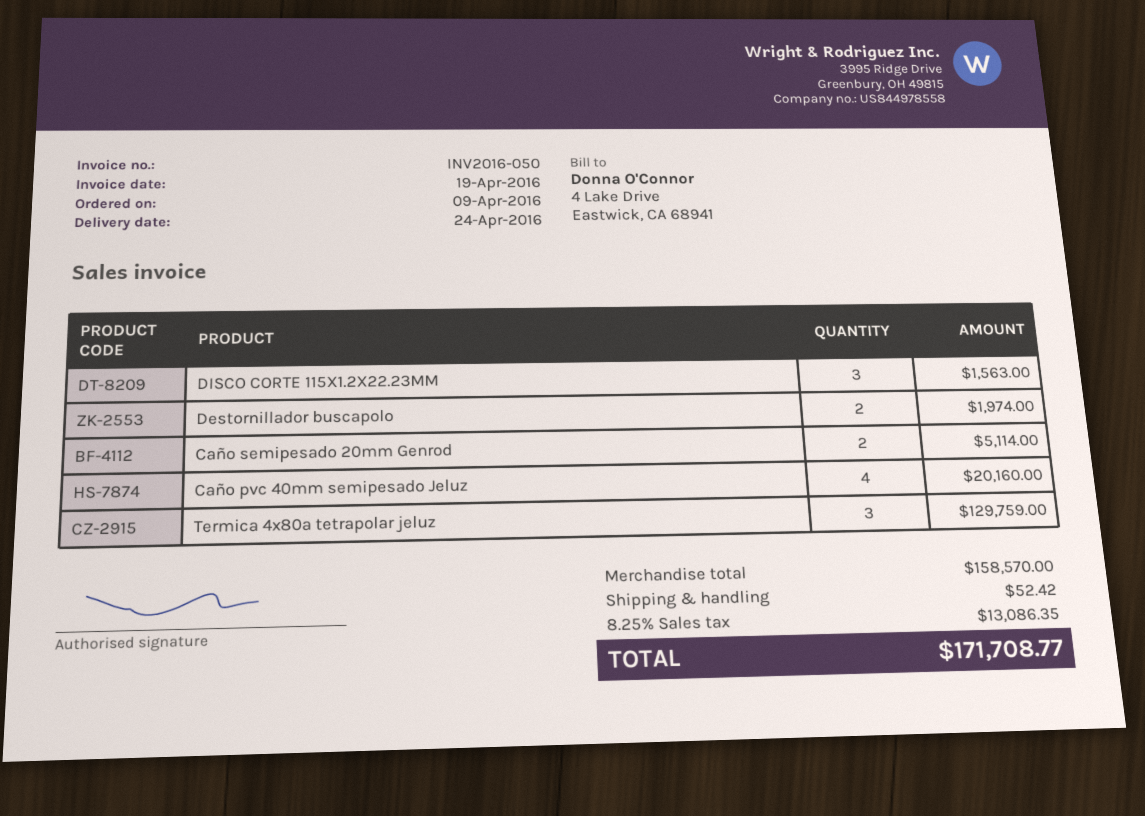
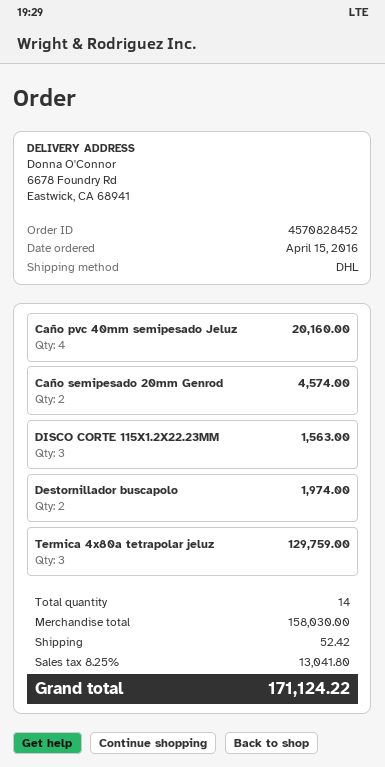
order date: 2016-04-09 -> 2016-04-15
Caño semipesado 20mm Genrod: 2 for 5114.00 -> 2 for 4574.00
subtotal: 158570.00 -> 158030.00
tax: 8.25% = 13086.35 -> 8.25% = 13041.80
total: 171708.77 -> 171124.22

